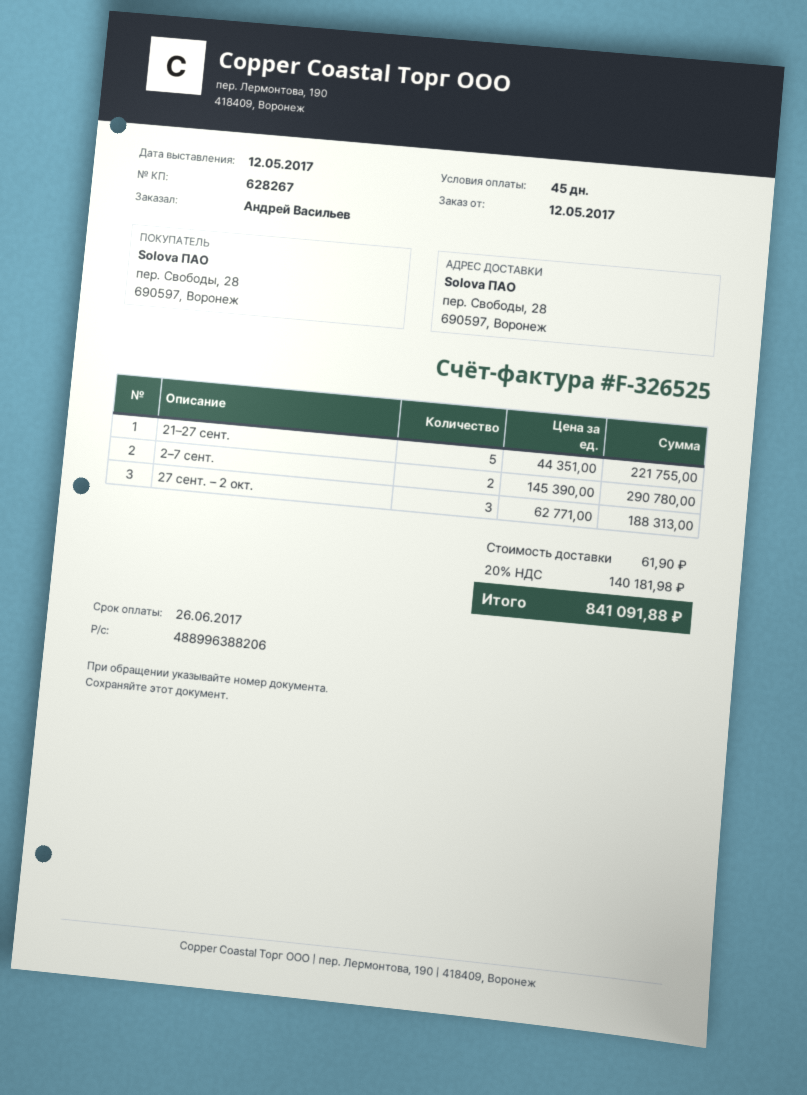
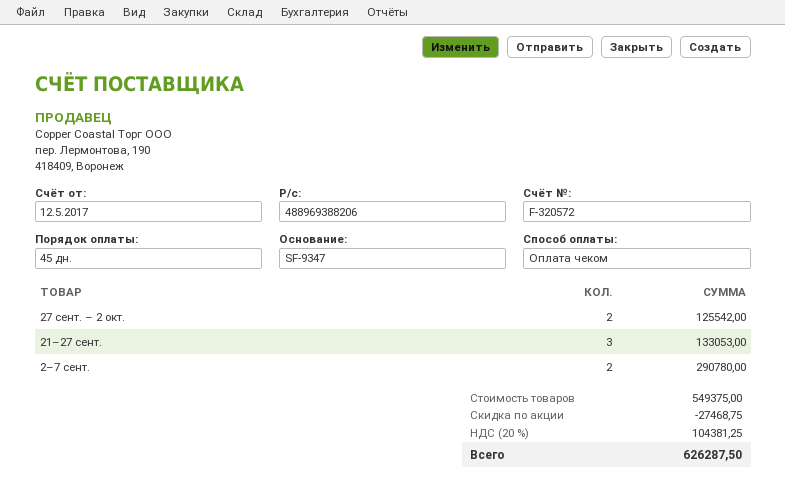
invoice number: F-326525 -> F-320572
bank account: 488996388206 -> 488969388206
21–27 сент.: 5 for 221755.00 -> 3 for 133053.00
27 сент. – 2 окт.: 3 for 188313.00 -> 2 for 125542.00
discount: none -> 27468.75
shipping: 61.90 -> none
tax: 20% = 140181.98 -> 20% = 104381.25
total: 841091.88 -> 626287.50

